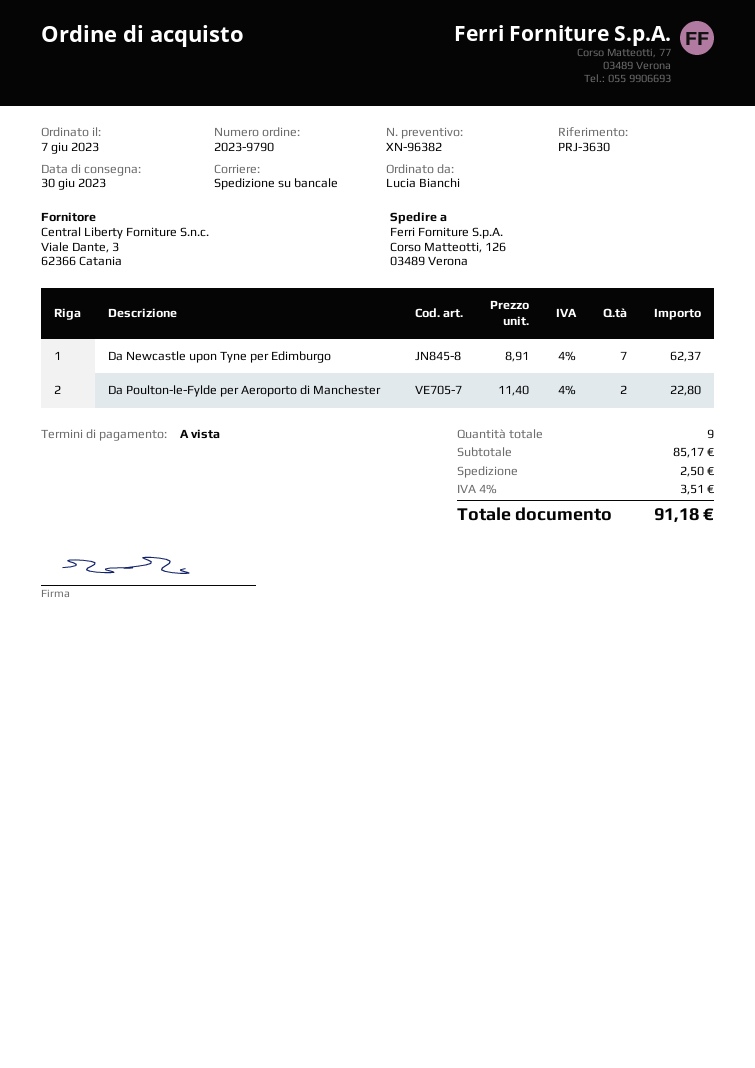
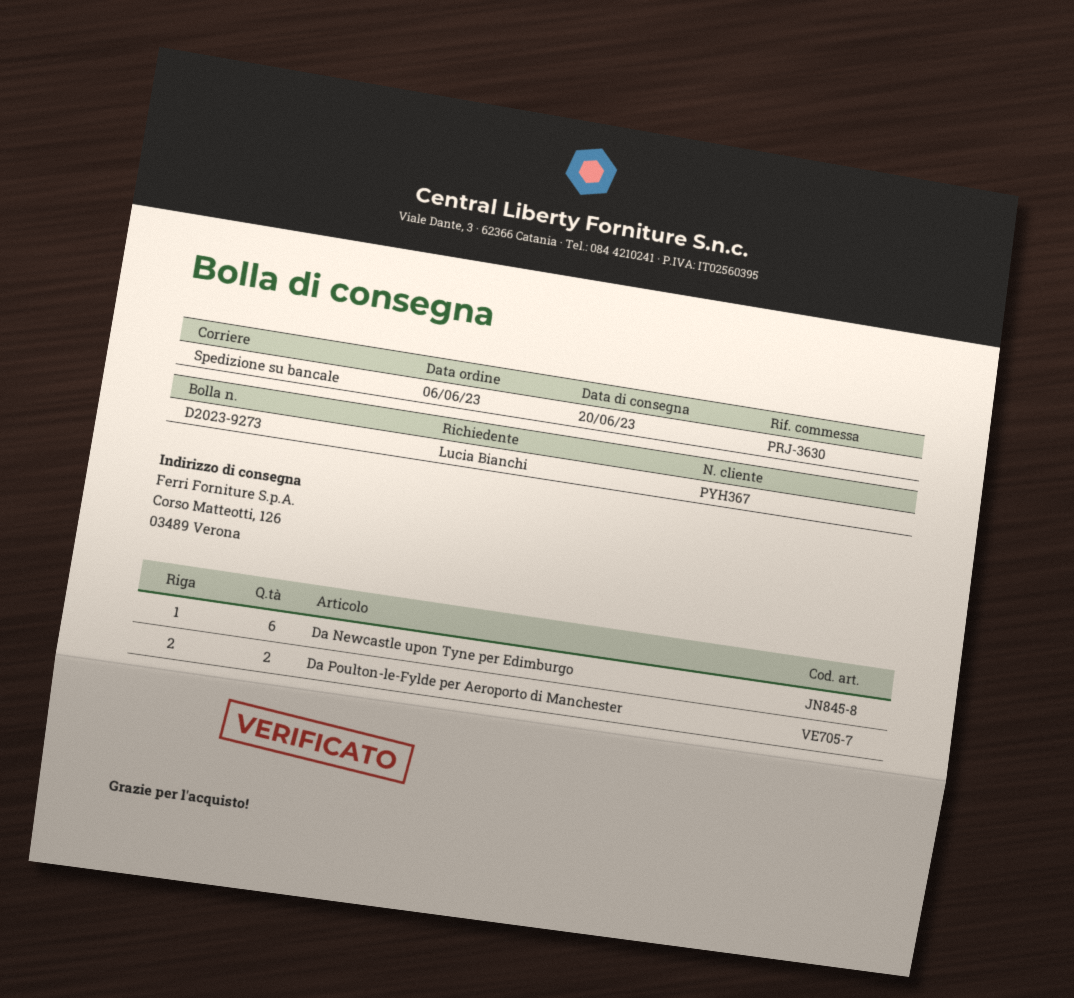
order date: 2023-06-07 -> 2023-06-06
delivery date: 2023-06-30 -> 2023-06-20
Da Newcastle upon Tyne per Edimburgo: 7 -> 6

